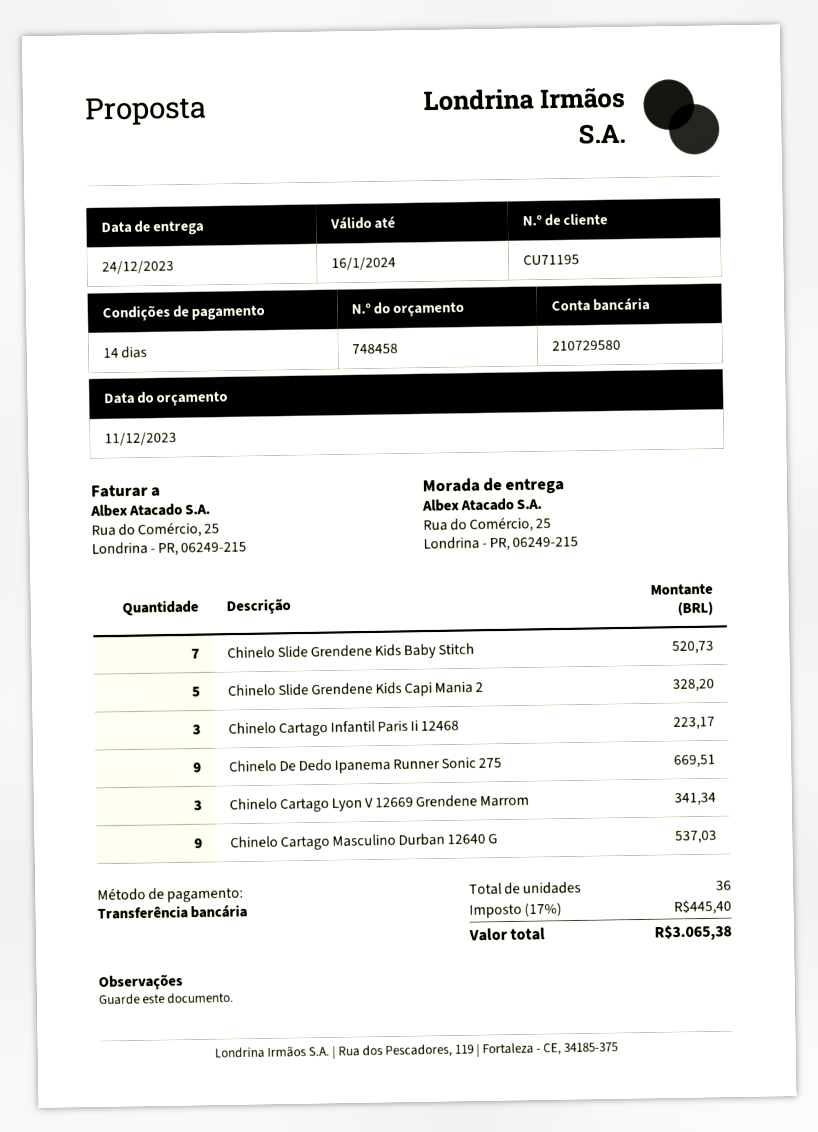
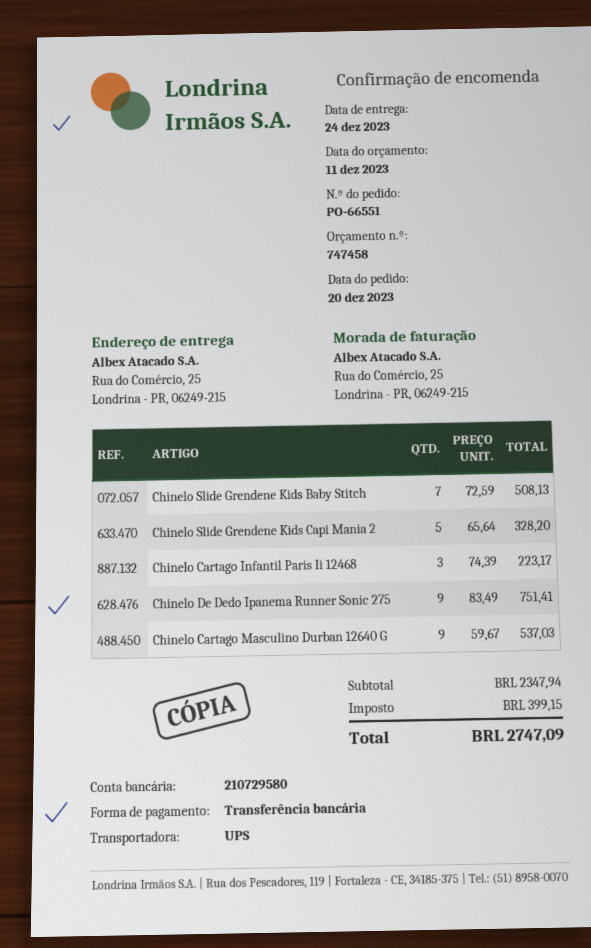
quote number: 748458 -> 747458
Chinelo Slide Grendene Kids Baby Stitch: 7 for 520.73 -> 7 for 508.13
Chinelo De Dedo Ipanema Runner Sonic 275: 9 for 669.51 -> 9 for 751.41
Chinelo Cartago Lyon V 12669 Grendene Marrom: 3 for 341.34 -> none
tax: 445.40 -> 399.15
total: 3065.38 -> 2747.09

